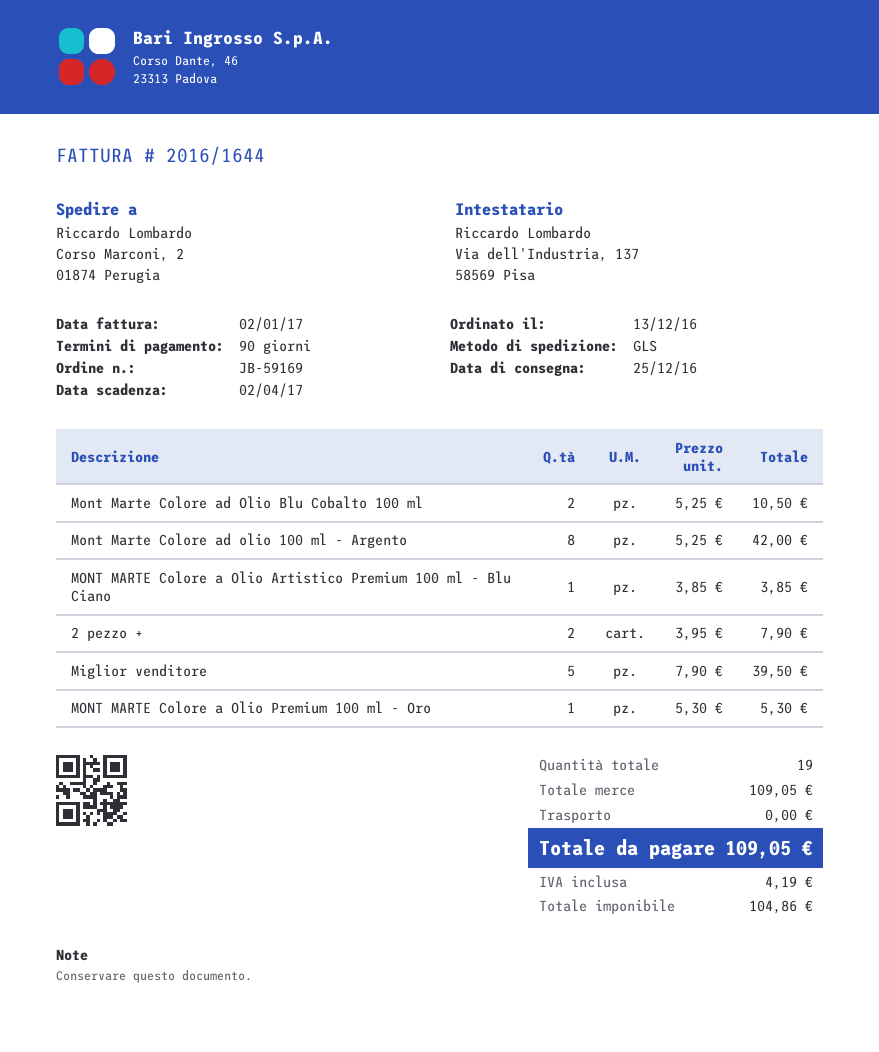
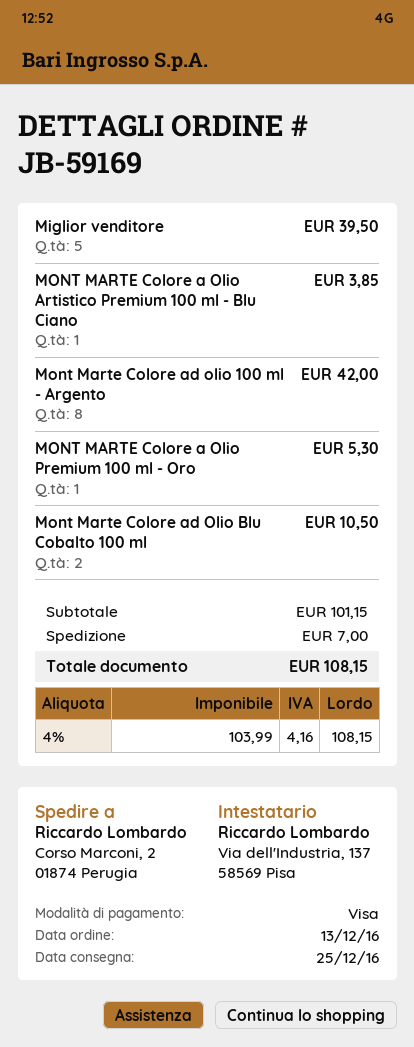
2 pezzo +: 2 for 7.90 -> none
subtotal: 109.05 -> 101.15
shipping: 0.00 -> 7.00
net: 104.86 -> 103.99
tax: 4.19 -> 4.16
total: 109.05 -> 108.15

